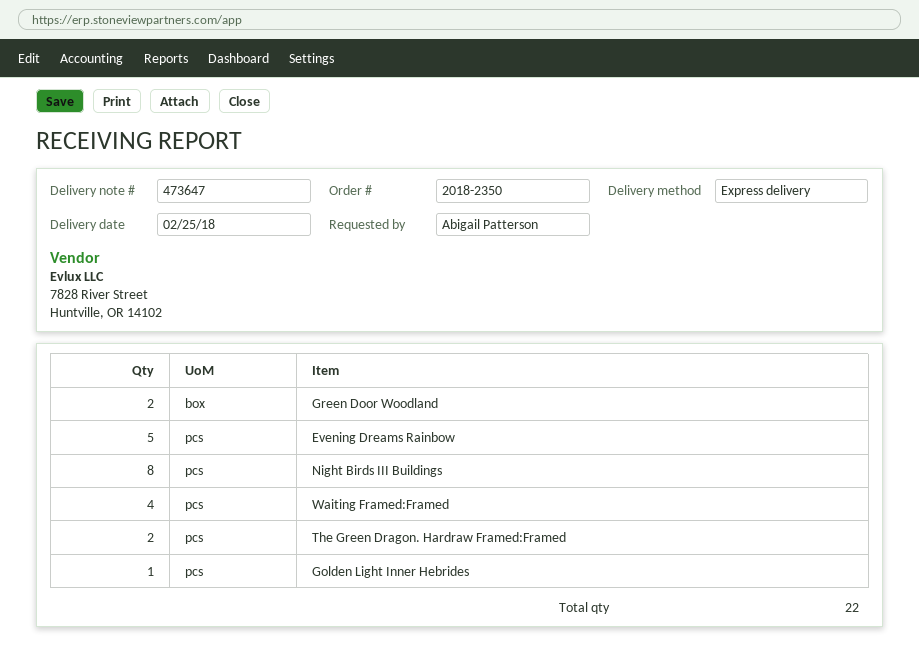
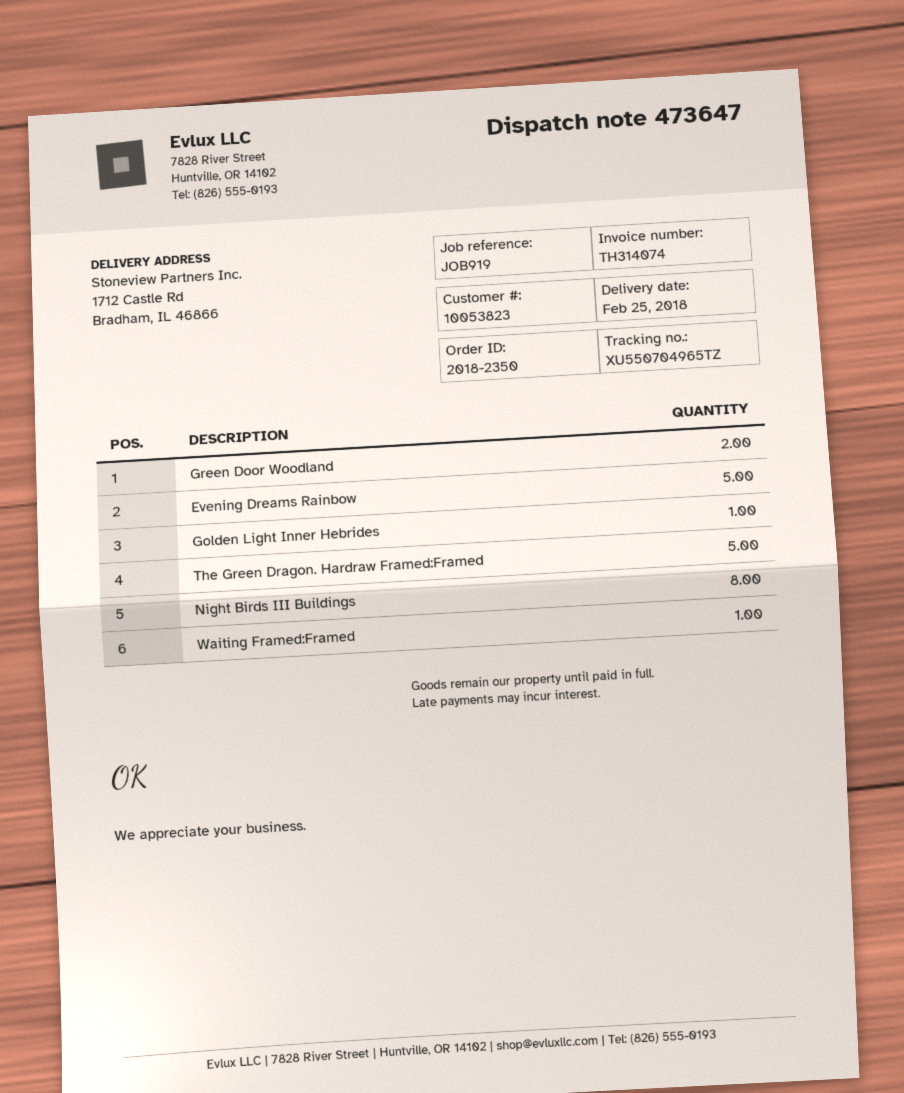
Waiting Framed:Framed: 4 -> 1
The Green Dragon. Hardraw Framed:Framed: 2 -> 5

